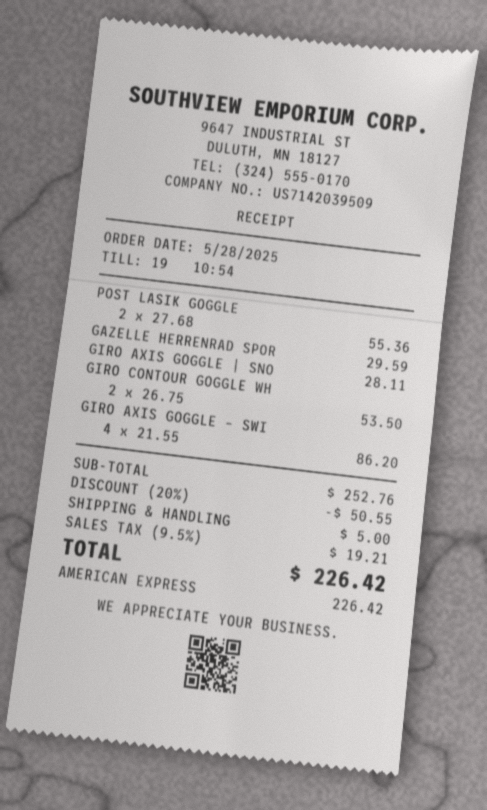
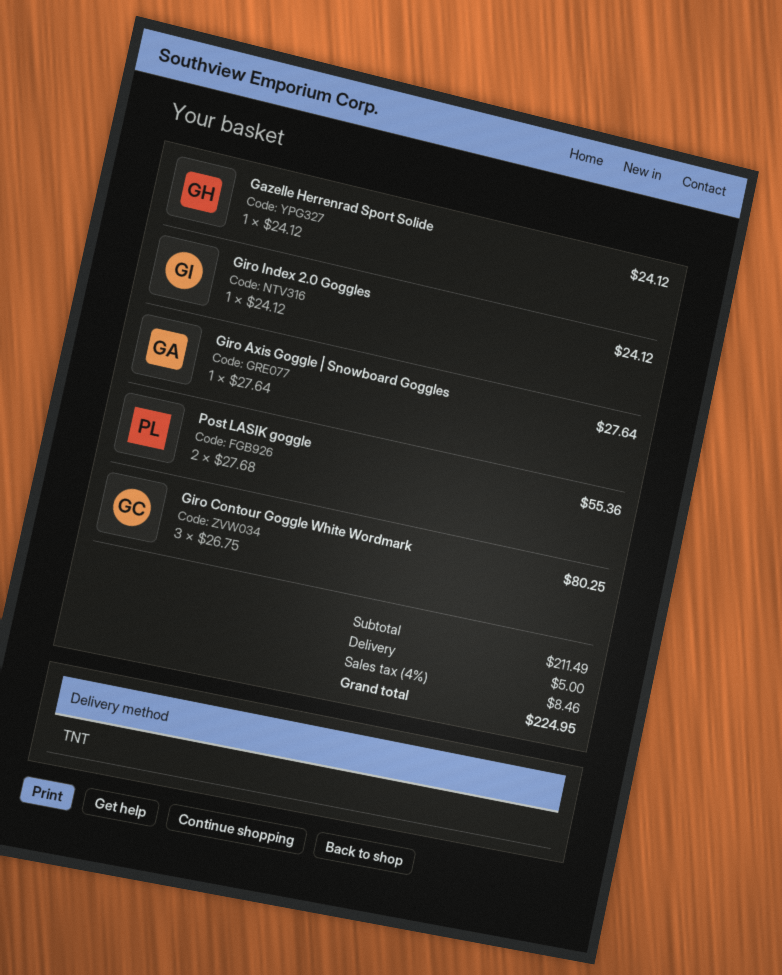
GAZELLE HERRENRAD SPOR: 1 x 29.59 = 29.59 -> 1 x 24.12 = 24.12
GIRO AXIS GOGGLE | SNO: 1 x 28.11 = 28.11 -> 1 x 27.64 = 27.64
GIRO CONTOUR GOGGLE WH: 2 x 26.75 = 53.50 -> 3 x 26.75 = 80.25
GIRO AXIS GOGGLE – SWI: 4 x 21.55 = 86.20 -> none
Giro Index 2.0 Goggles: none -> 1 x 24.12 = 24.12
subtotal: 252.76 -> 211.49
discount: 20% = 50.55 -> none
tax: 9.5% = 19.21 -> 4% = 8.46
total: 226.42 -> 224.95

